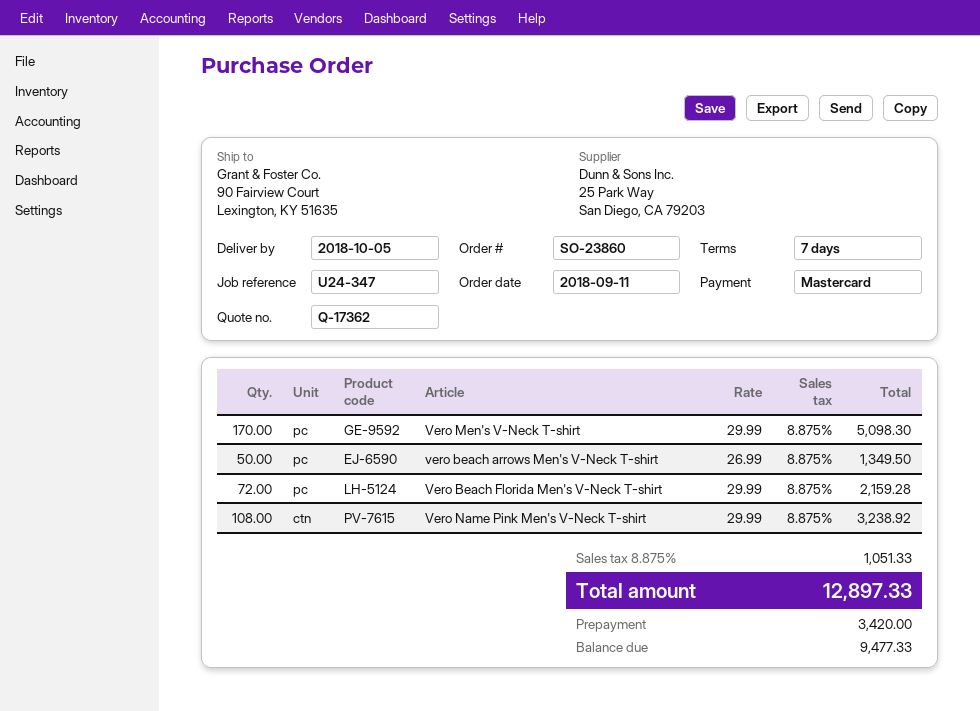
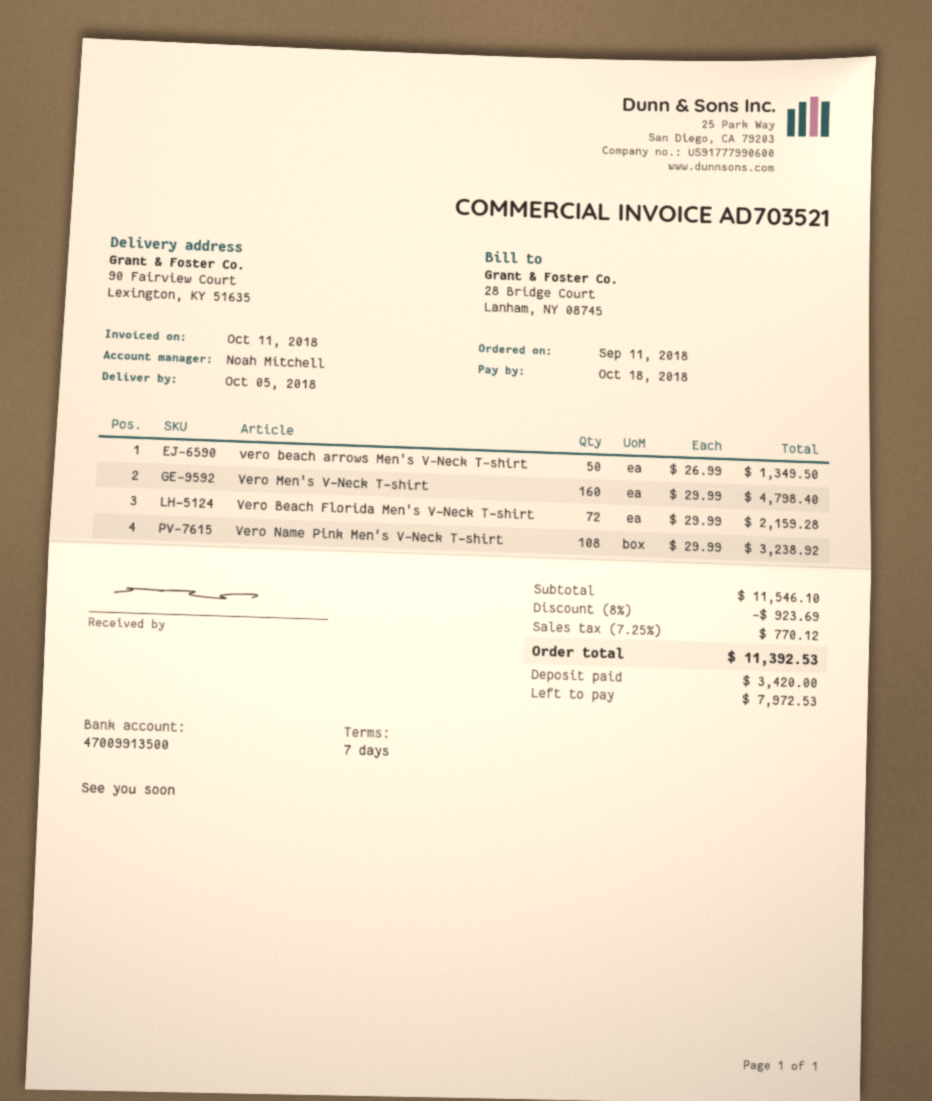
Vero Men's V-Neck T-shirt: 170 x 29.99 = 5098.30 -> 160 x 29.99 = 4798.40
discount: none -> 8% = 923.69
tax: 8.875% = 1051.33 -> 7.25% = 770.12
total: 12897.33 -> 11392.53
balance: 9477.33 -> 7972.53

